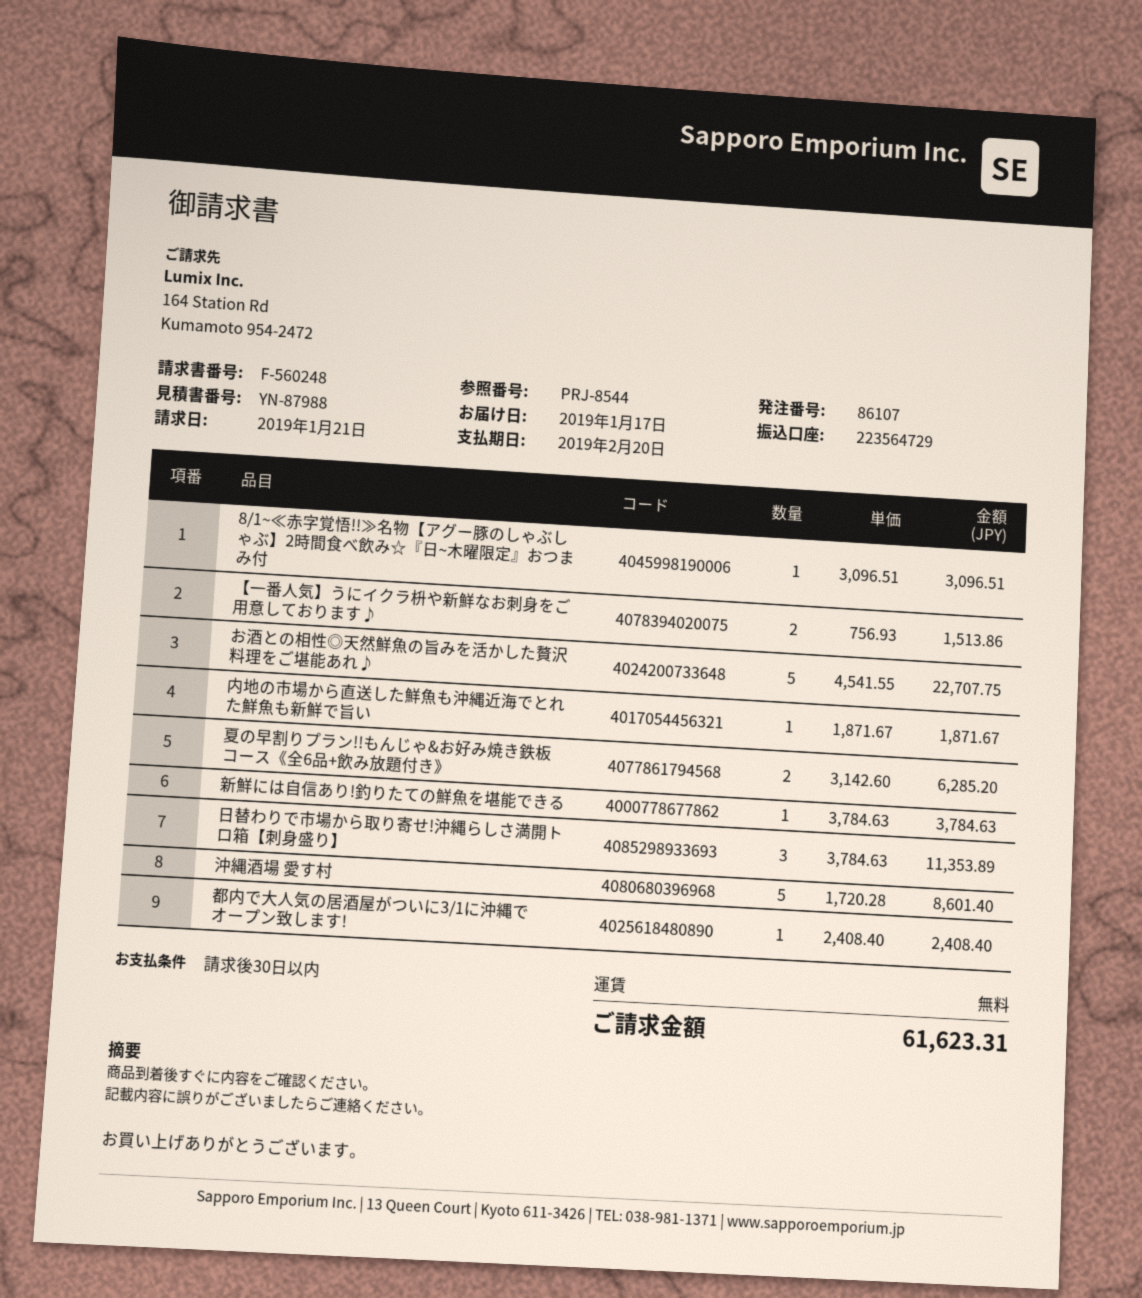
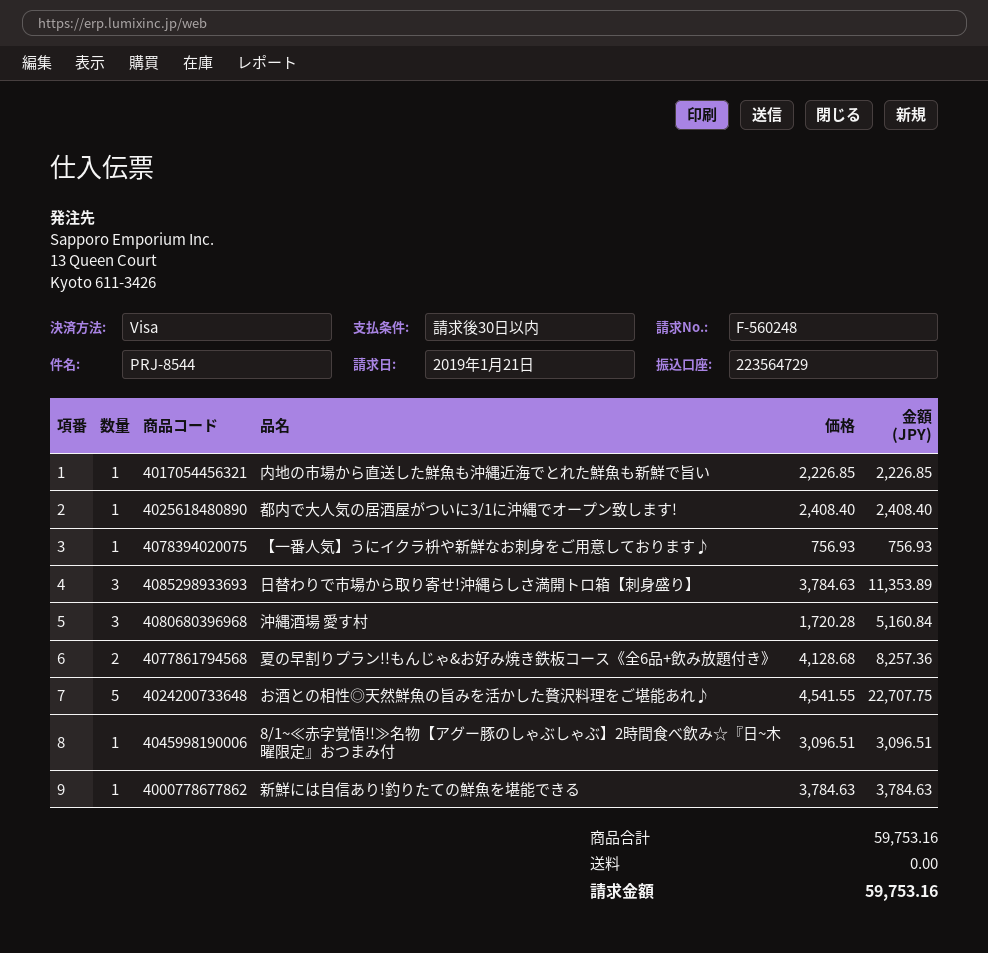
【一番人気】うにイクラ枡や新鮮なお刺身をご用意しております♪: 2 x 756.93 = 1513.86 -> 1 x 756.93 = 756.93
内地の市場から直送した鮮魚も沖縄近海でとれた鮮魚も新鮮で旨い: 1 x 1871.67 = 1871.67 -> 1 x 2226.85 = 2226.85
夏の早割りプラン!!もんじゃ&お好み焼き鉄板コース《全6品+飲み放題付き》: 2 x 3142.60 = 6285.20 -> 2 x 4128.68 = 8257.36
沖縄酒場 愛す村: 5 x 1720.28 = 8601.40 -> 3 x 1720.28 = 5160.84
total: 61623.31 -> 59753.16

